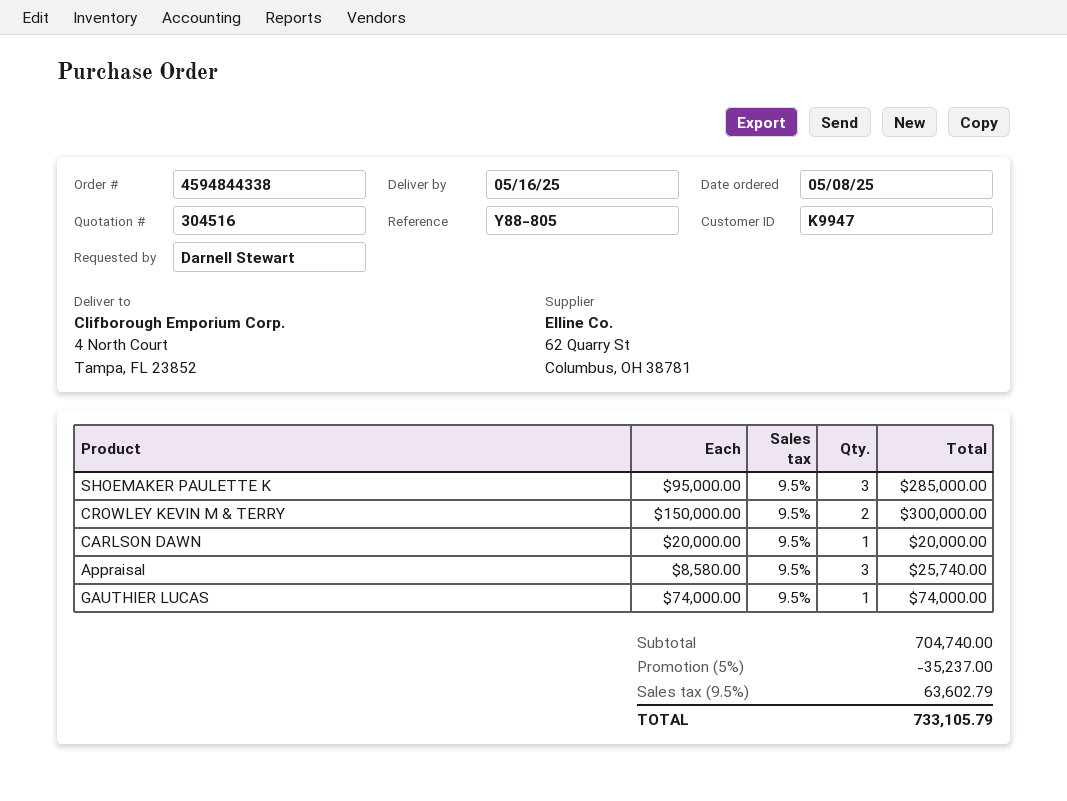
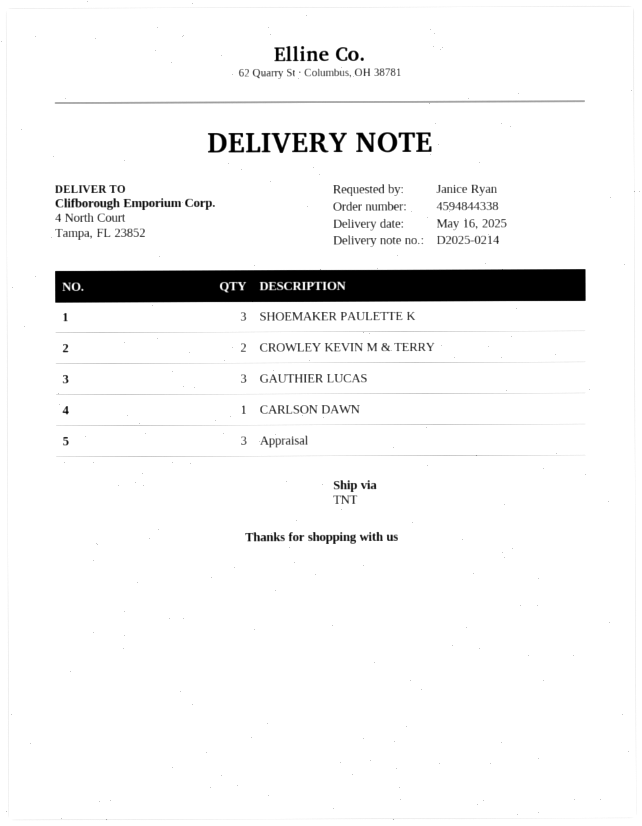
ordered by: Darnell Stewart -> Janice Ryan
GAUTHIER LUCAS: 1 -> 3

